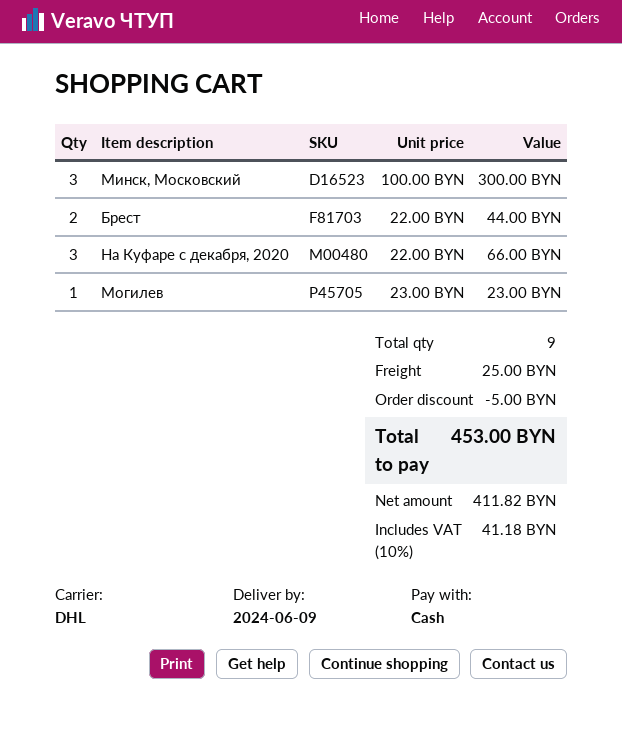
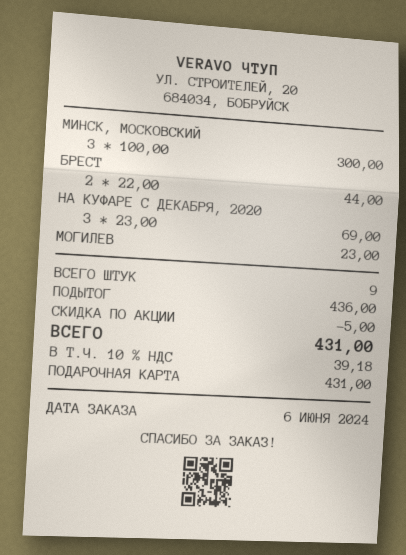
payment method: cash -> gift card
На Куфаре с декабря, 2020: 3 x 22.00 = 66.00 -> 3 x 23.00 = 69.00
shipping: 25.00 -> none
tax: 10% = 41.18 -> 10% = 39.18
total: 453.00 -> 431.00

